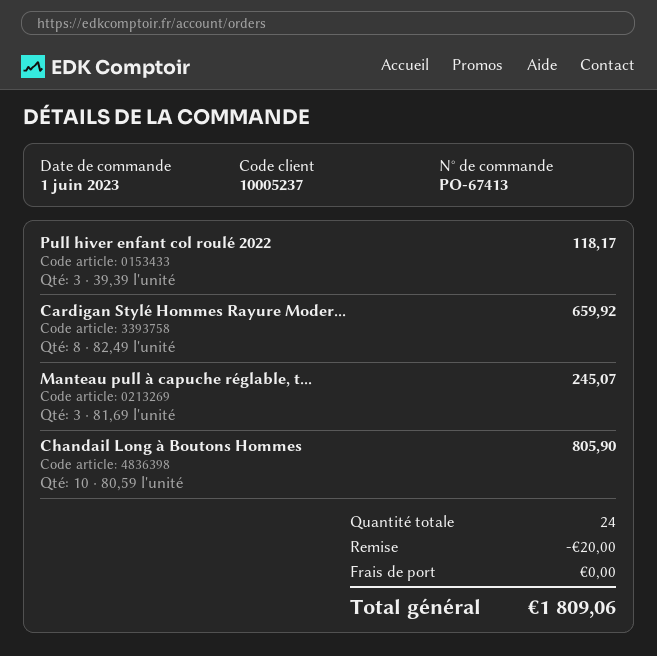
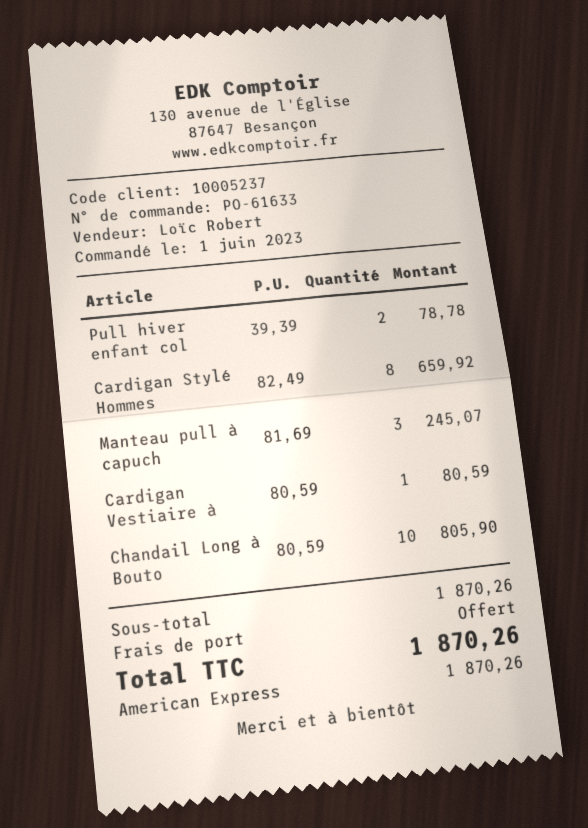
order number: PO-67413 -> PO-61633
Pull hiver enfant col roulé 2022: 3 x 39.39 = 118.17 -> 2 x 39.39 = 78.78
Cardigan Vestiaire à: none -> 1 x 80.59 = 80.59
discount: 20.00 -> none
total: 1809.06 -> 1870.26

